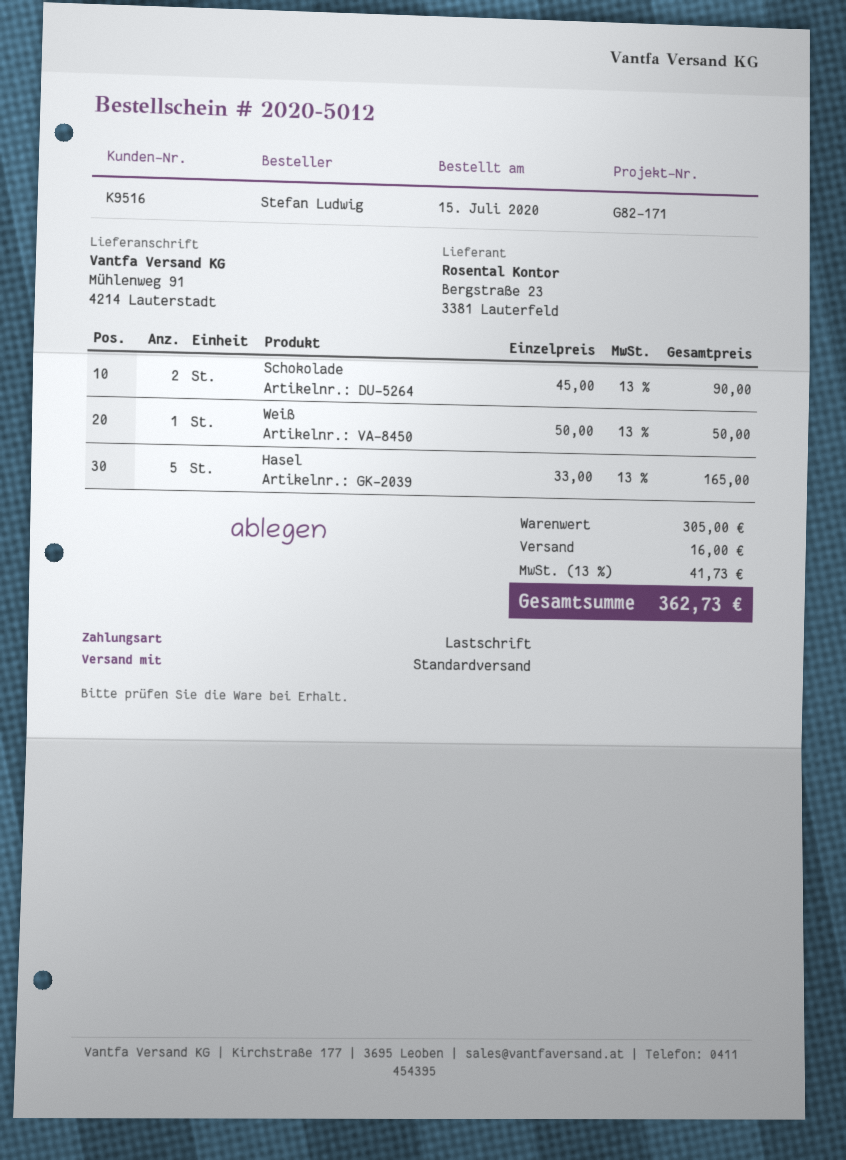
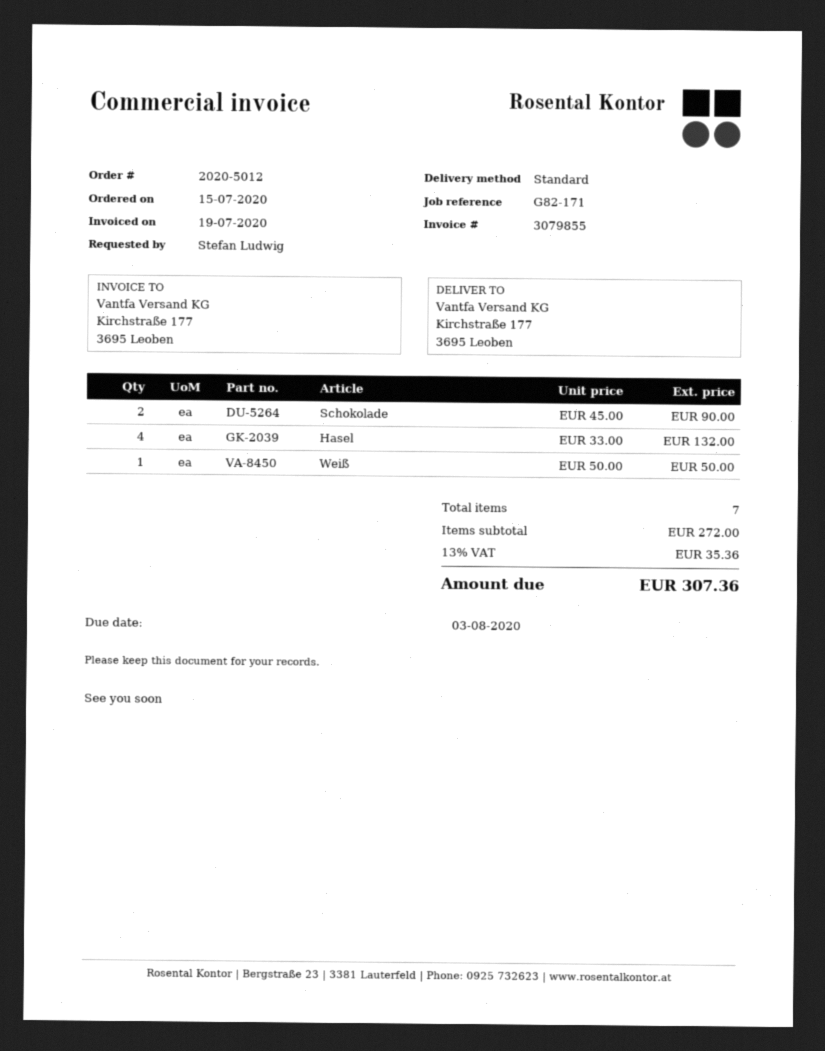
ship to: Mühlenweg 91, 4214 Lauterstadt -> Kirchstraße 177, 3695 Leoben
Hasel: 5 x 33.00 = 165.00 -> 4 x 33.00 = 132.00
subtotal: 305.00 -> 272.00
shipping: 16.00 -> none
tax: 13% = 41.73 -> 13% = 35.36
total: 362.73 -> 307.36

